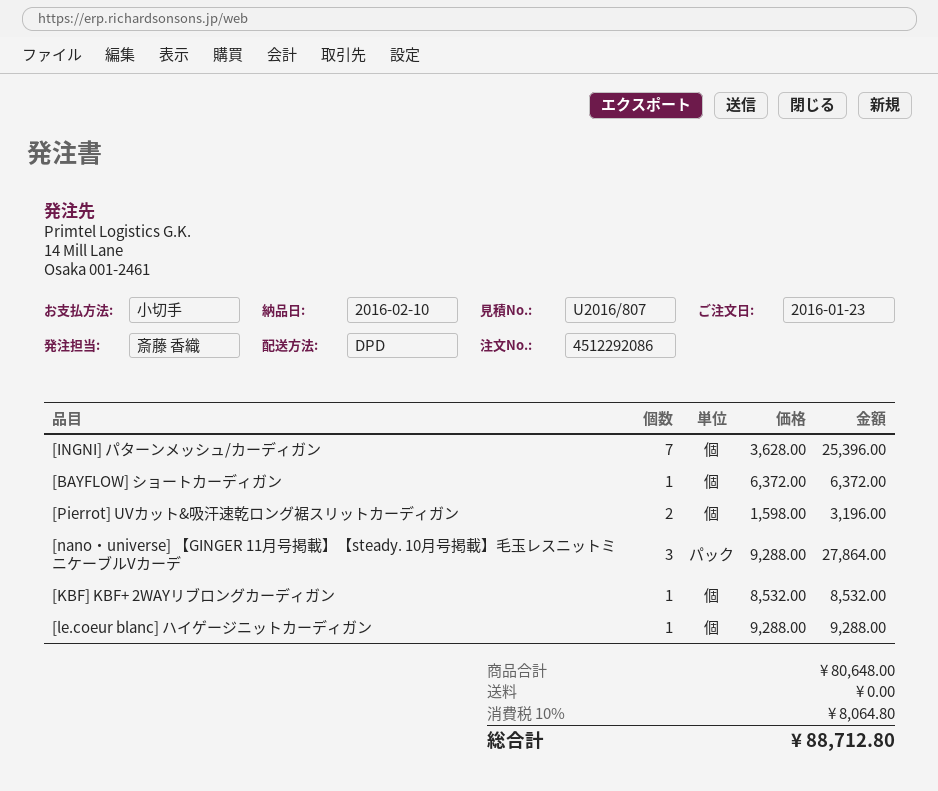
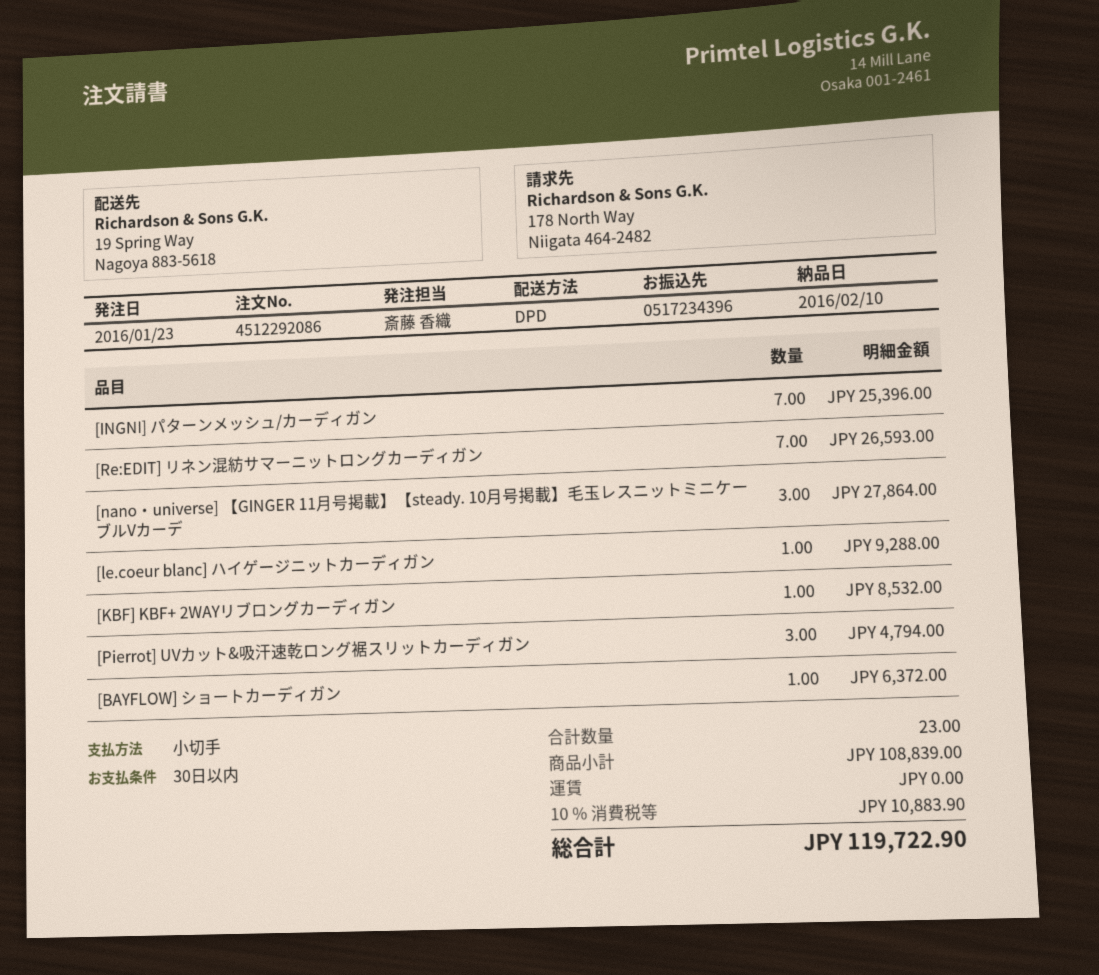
[Pierrot] UVカット&吸汗速乾ロング裾スリットカーディガン: 2 for 3196.00 -> 3 for 4794.00
[Re:EDIT] リネン混紡サマーニットロングカーディガン: none -> 7 for 26593.00
subtotal: 80648.00 -> 108839.00
tax: 10% = 8064.80 -> 10% = 10883.90
total: 88712.80 -> 119722.90

